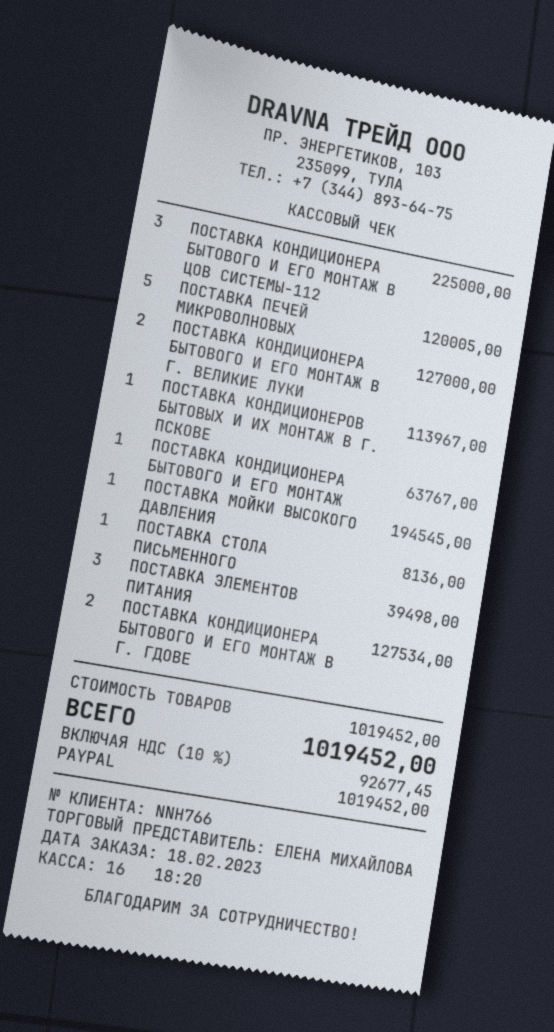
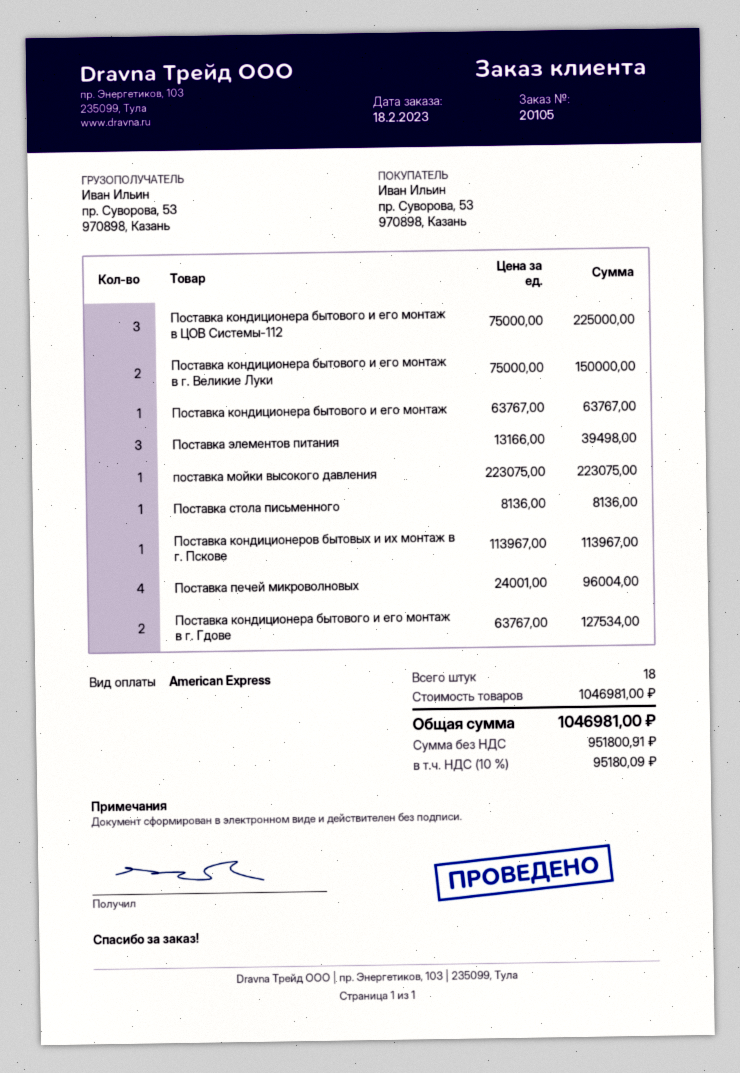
payment method: PayPal -> American Express
ПОСТАВКА ПЕЧЕЙ МИКРОВОЛНОВЫХ: 5 for 120005.00 -> 4 for 96004.00
ПОСТАВКА КОНДИЦИОНЕРА БЫТОВОГО И ЕГО МОНТАЖ В Г. ВЕЛИКИЕ ЛУКИ: 2 for 127000.00 -> 2 for 150000.00
ПОСТАВКА МОЙКИ ВЫСОКОГО ДАВЛЕНИЯ: 1 for 194545.00 -> 1 for 223075.00
subtotal: 1019452.00 -> 1046981.00
tax: 10% = 92677.45 -> 10% = 95180.09
total: 1019452.00 -> 1046981.00

